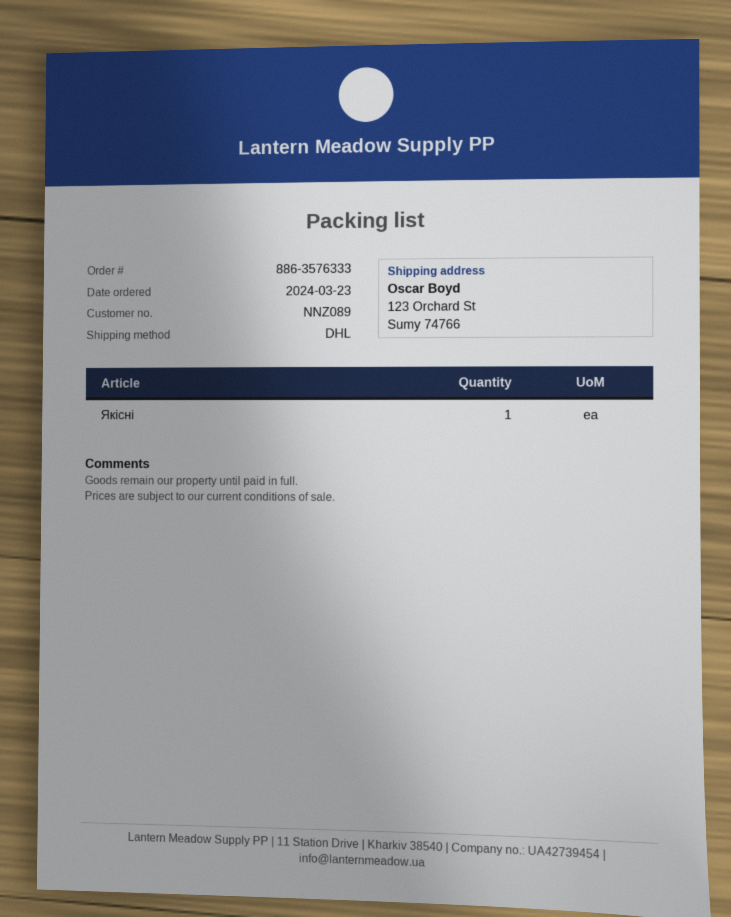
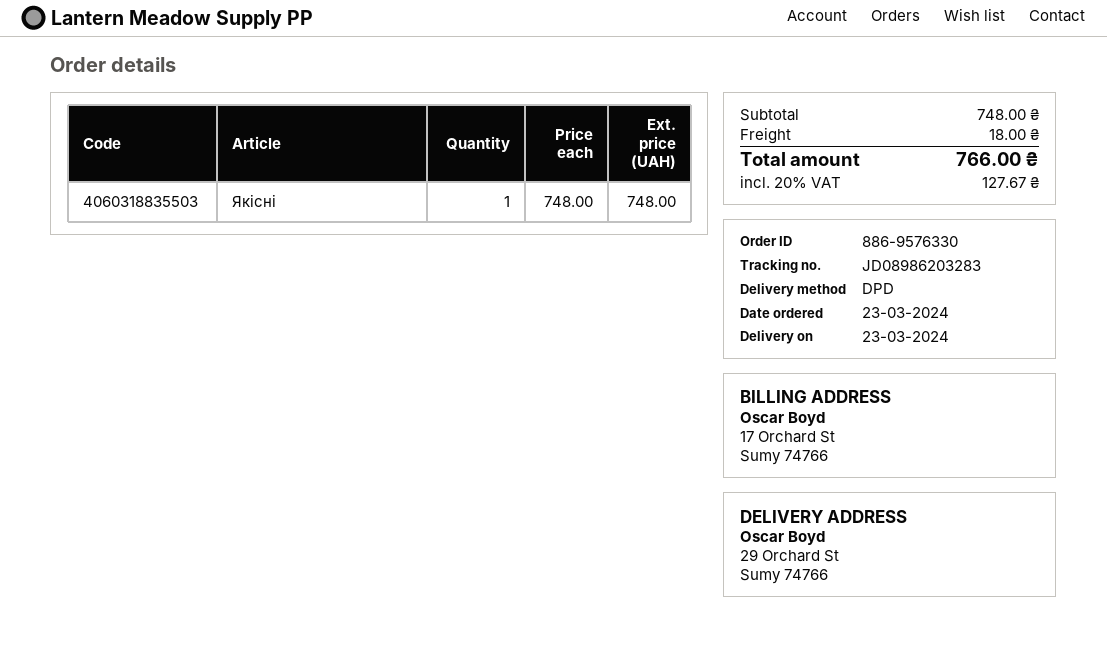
order number: 886-3576333 -> 886-9576330
shipping method: DHL -> DPD
ship to: 123 Orchard St, Sumy 74766 -> 29 Orchard St, Sumy 74766

